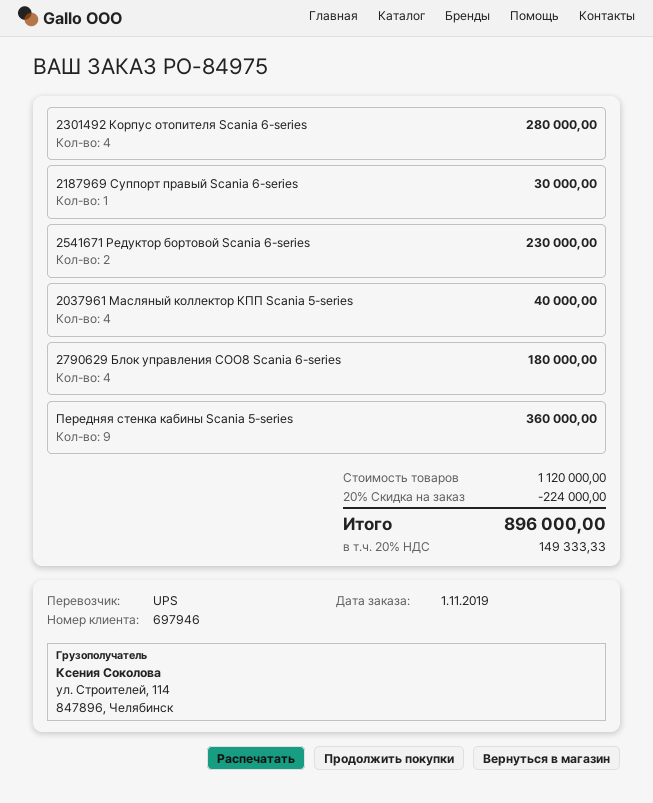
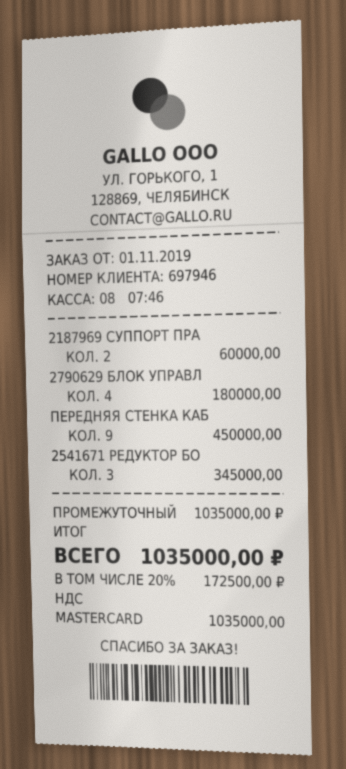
2301492 Корпус отопителя Scania 6-series: 4 for 280000.00 -> none
2187969 Суппорт правый Scania 6-series: 1 for 30000.00 -> 2 for 60000.00
2541671 Редуктор бортовой Scania 6-series: 2 for 230000.00 -> 3 for 345000.00
2037961 Масляный коллектор КПП Scania 5-series: 4 for 40000.00 -> none
Передняя стенка кабины Scania 5-series: 9 for 360000.00 -> 9 for 450000.00
subtotal: 1120000.00 -> 1035000.00
discount: 20% = 224000.00 -> none
tax: 20% = 149333.33 -> 20% = 172500.00
total: 896000.00 -> 1035000.00

